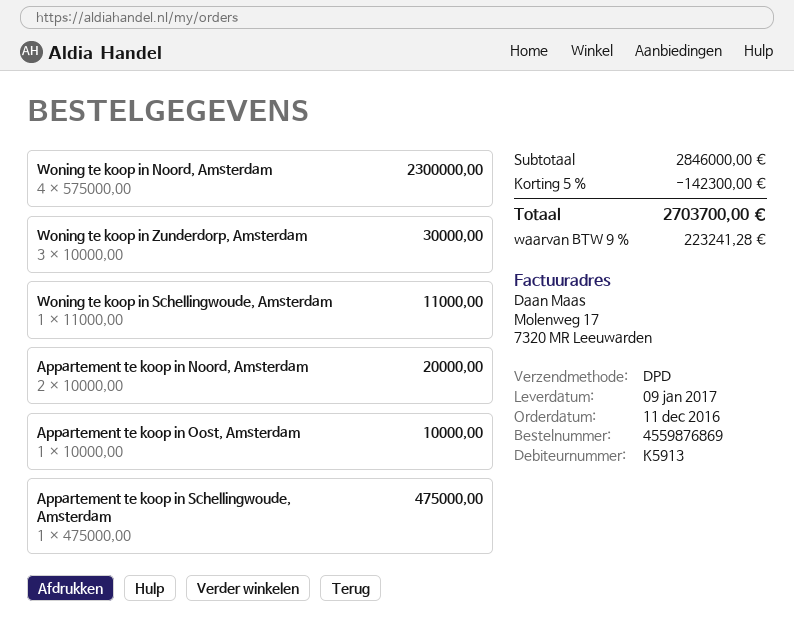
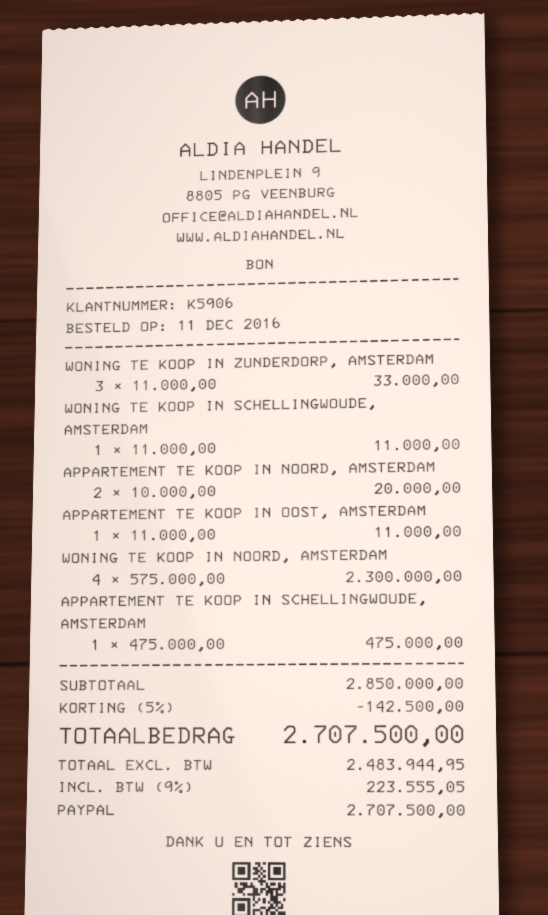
customer number: K5913 -> K5906
Woning te koop in Zunderdorp, Amsterdam: 3 x 10000.00 = 30000.00 -> 3 x 11000.00 = 33000.00
Appartement te koop in Oost, Amsterdam: 1 x 10000.00 = 10000.00 -> 1 x 11000.00 = 11000.00
subtotal: 2846000.00 -> 2850000.00
discount: 5% = 142300.00 -> 5% = 142500.00
tax: 9% = 223241.28 -> 9% = 223555.05
total: 2703700.00 -> 2707500.00

